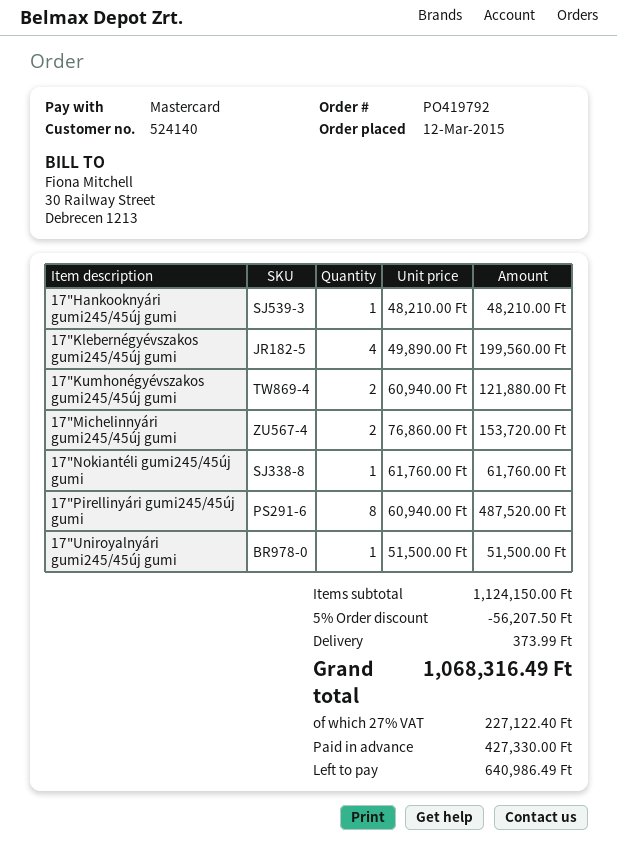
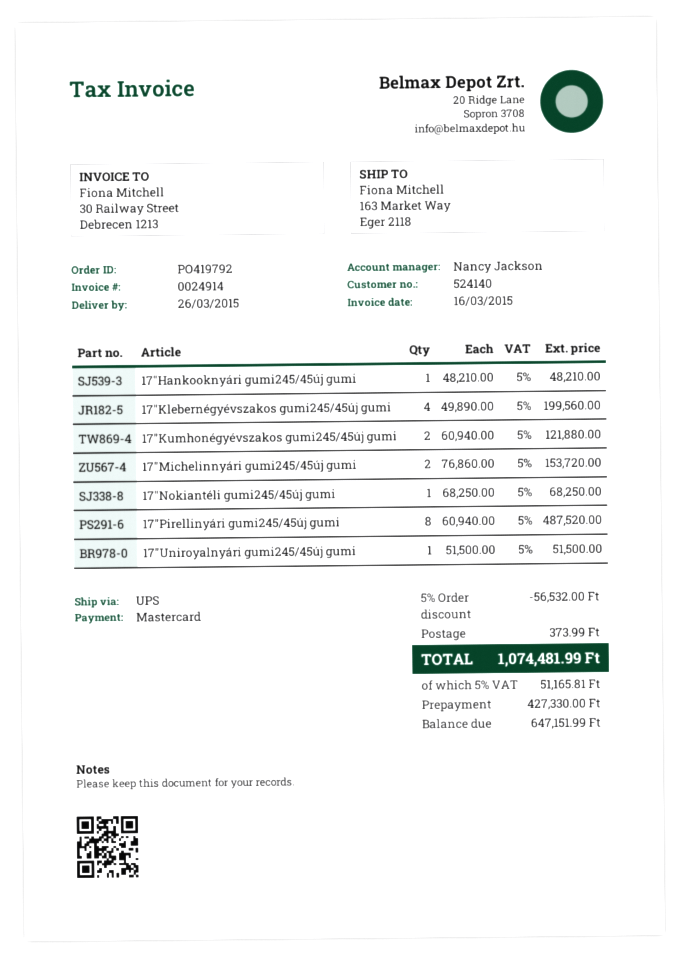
17"Nokiantéli gumi245/45új gumi: 1 x 61760.00 = 61760.00 -> 1 x 68250.00 = 68250.00
discount: 5% = 56207.50 -> 5% = 56532.00
tax: 27% = 227122.40 -> 5% = 51165.81
total: 1068316.49 -> 1074481.99
balance: 640986.49 -> 647151.99

